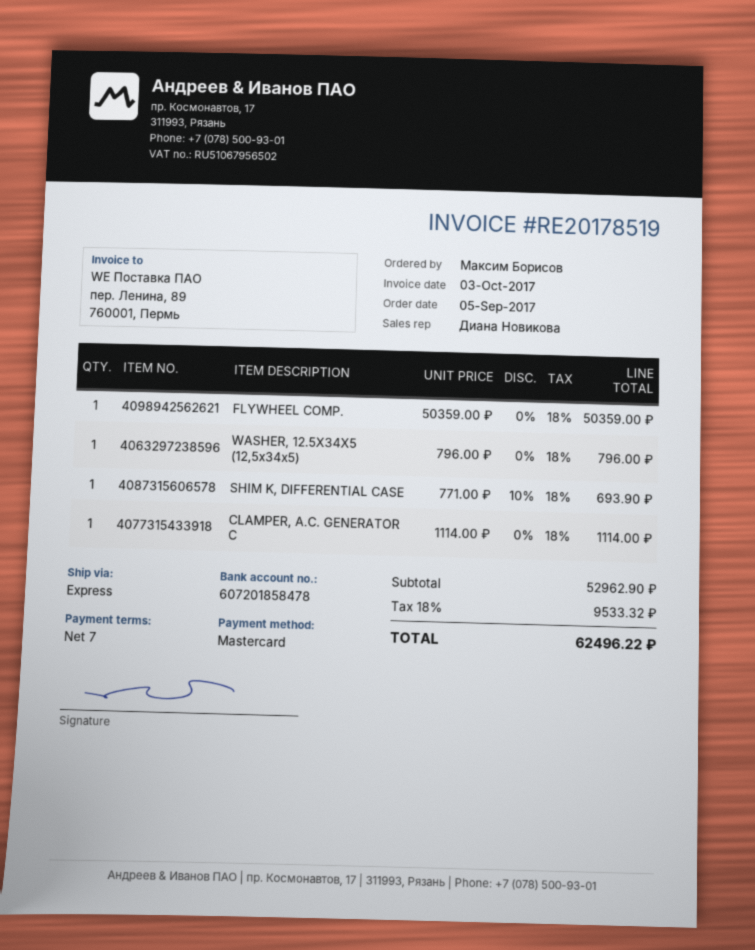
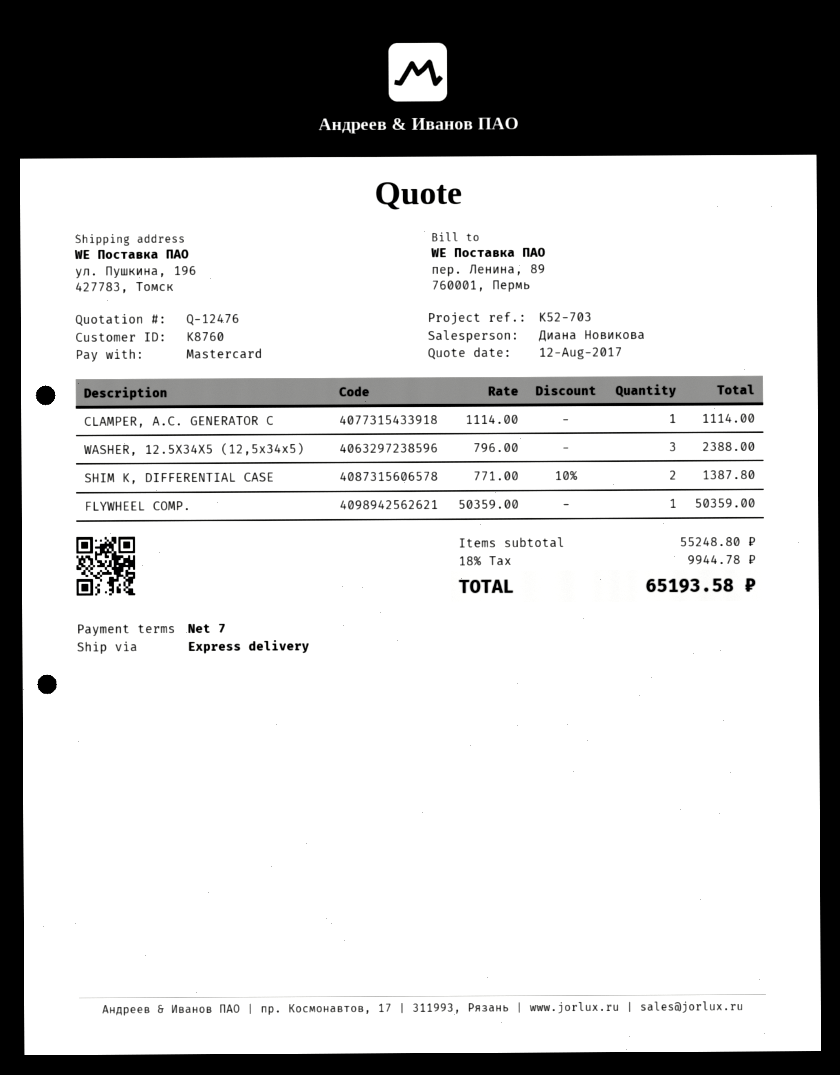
WASHER, 12.5X34X5 (12,5x34x5): 1 x 796.00 = 796.00 -> 3 x 796.00 = 2388.00
SHIM K, DIFFERENTIAL CASE: 1 x 771.00 - 10% = 693.90 -> 2 x 771.00 - 10% = 1387.80
subtotal: 52962.90 -> 55248.80
tax: 18% = 9533.32 -> 18% = 9944.78
total: 62496.22 -> 65193.58

